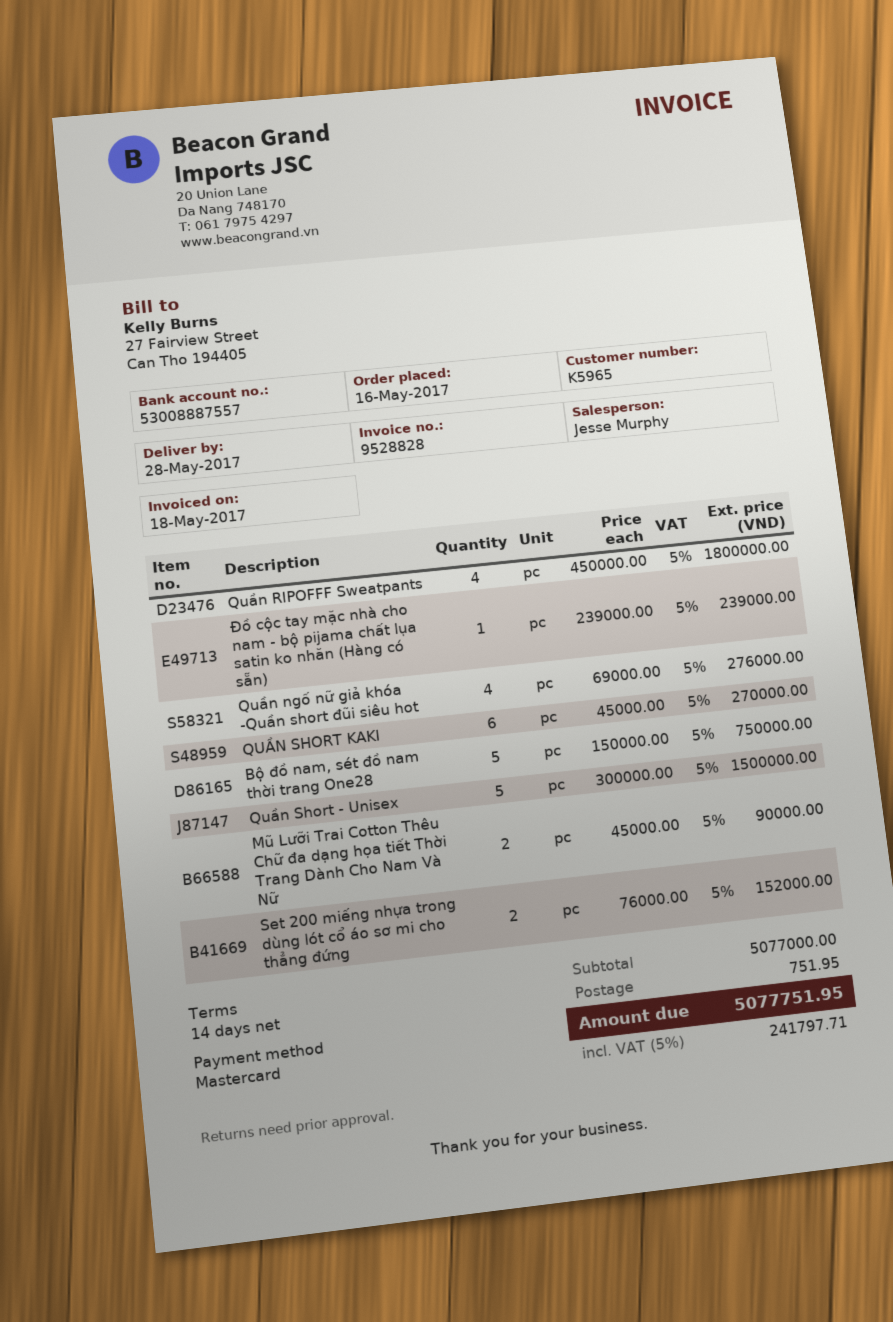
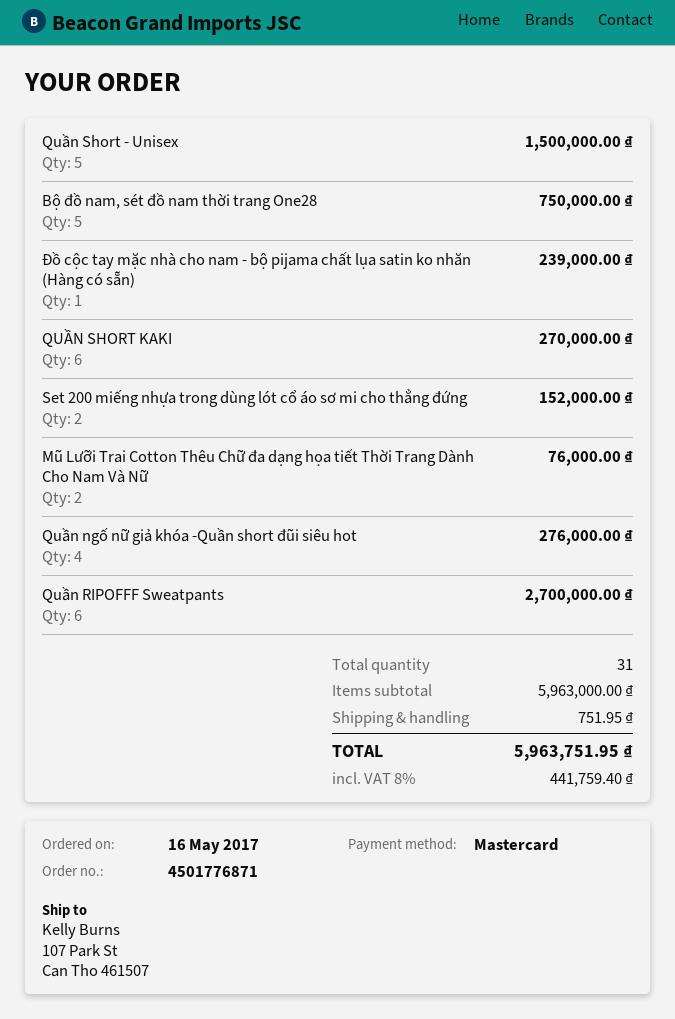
Quần RIPOFFF Sweatpants: 4 for 1800000.00 -> 6 for 2700000.00
Mũ Lưỡi Trai Cotton Thêu Chữ đa dạng họa tiết Thời Trang Dành Cho Nam Và Nữ: 2 for 90000.00 -> 2 for 76000.00
subtotal: 5077000.00 -> 5963000.00
tax: 5% = 241797.71 -> 8% = 441759.40
total: 5077751.95 -> 5963751.95

